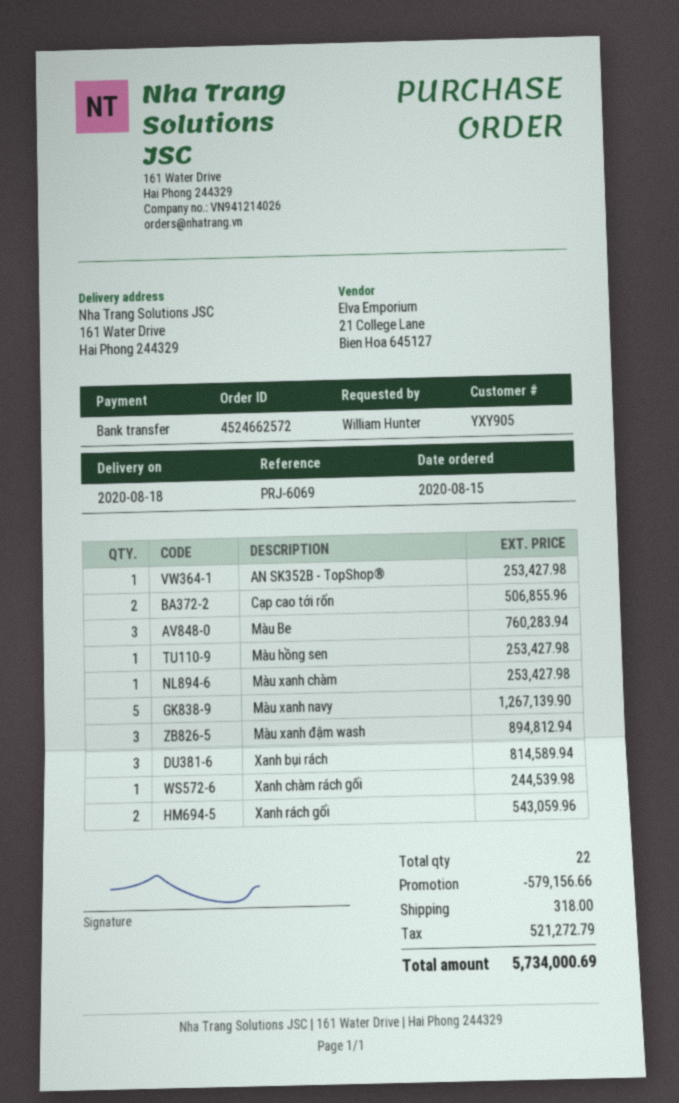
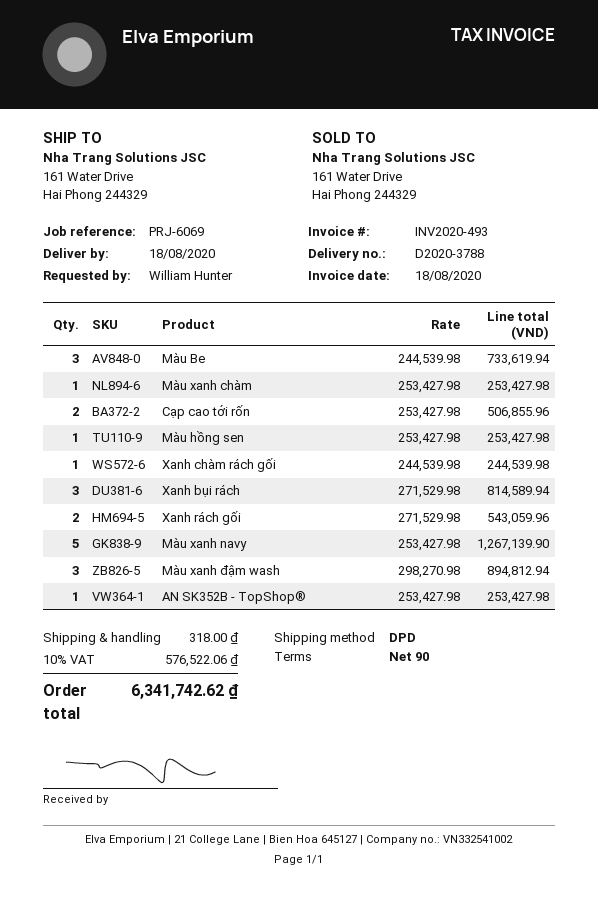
Màu Be: 3 for 760283.94 -> 3 for 733619.94
discount: 579156.66 -> none
tax: 521272.79 -> 576522.06
total: 5734000.69 -> 6341742.62

